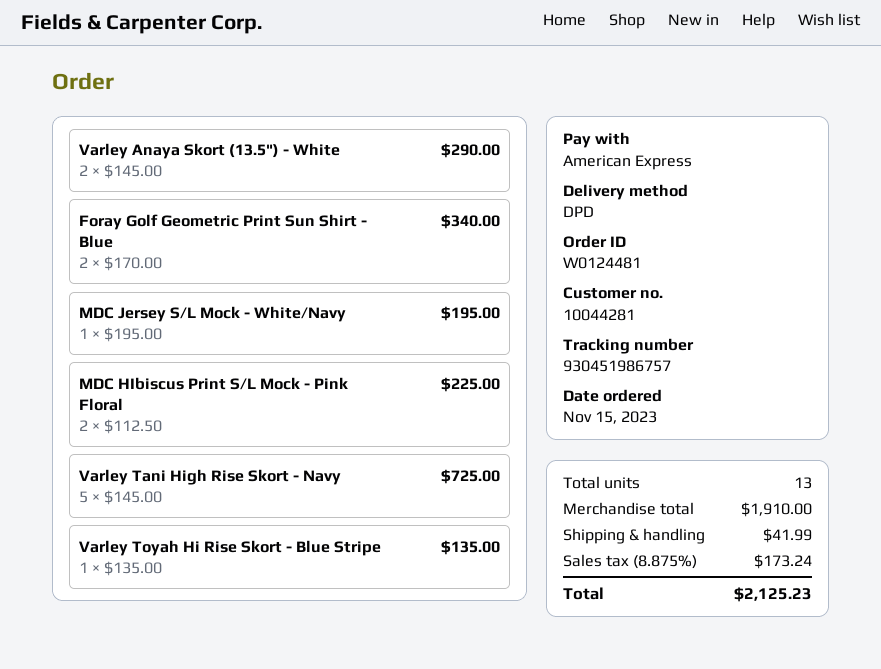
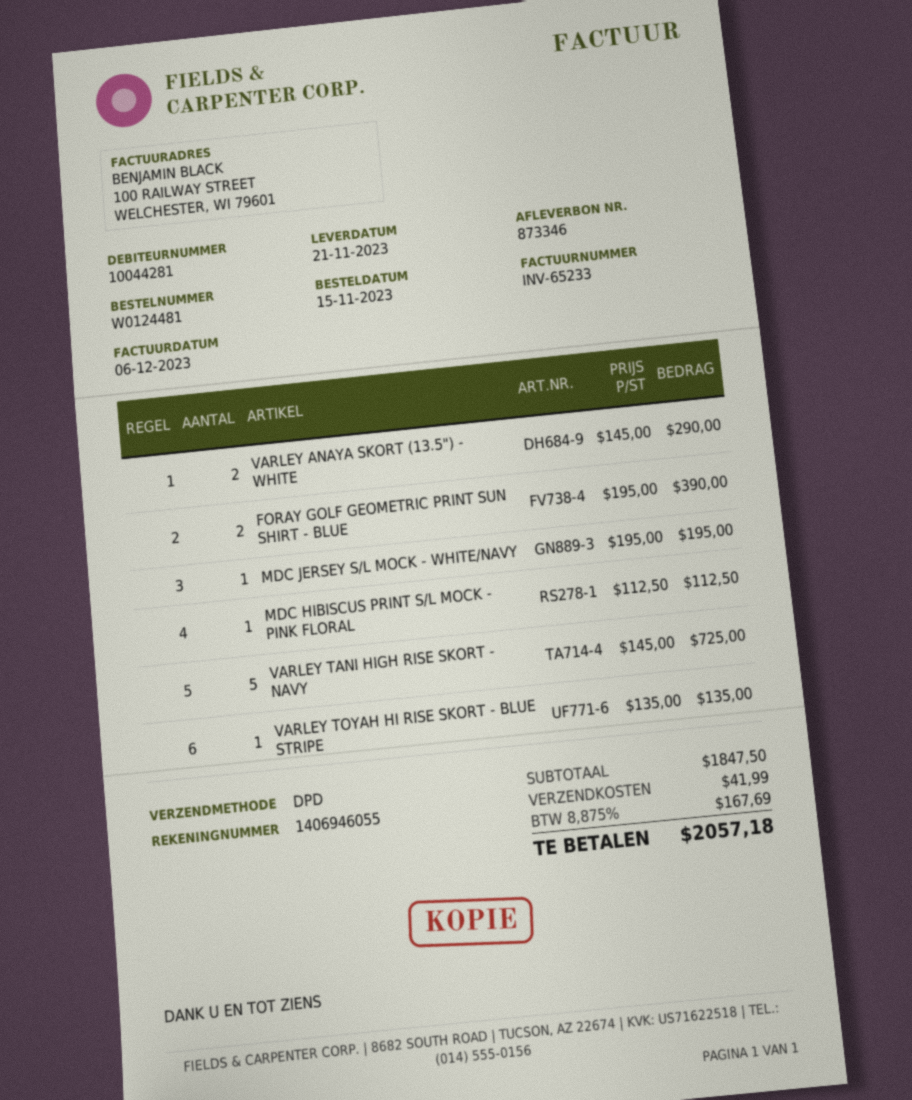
Foray Golf Geometric Print Sun Shirt - Blue: 2 x 170.00 = 340.00 -> 2 x 195.00 = 390.00
MDC HIbiscus Print S/L Mock - Pink Floral: 2 x 112.50 = 225.00 -> 1 x 112.50 = 112.50
subtotal: 1910.00 -> 1847.50
tax: 8.875% = 173.24 -> 8.875% = 167.69
total: 2125.23 -> 2057.18

